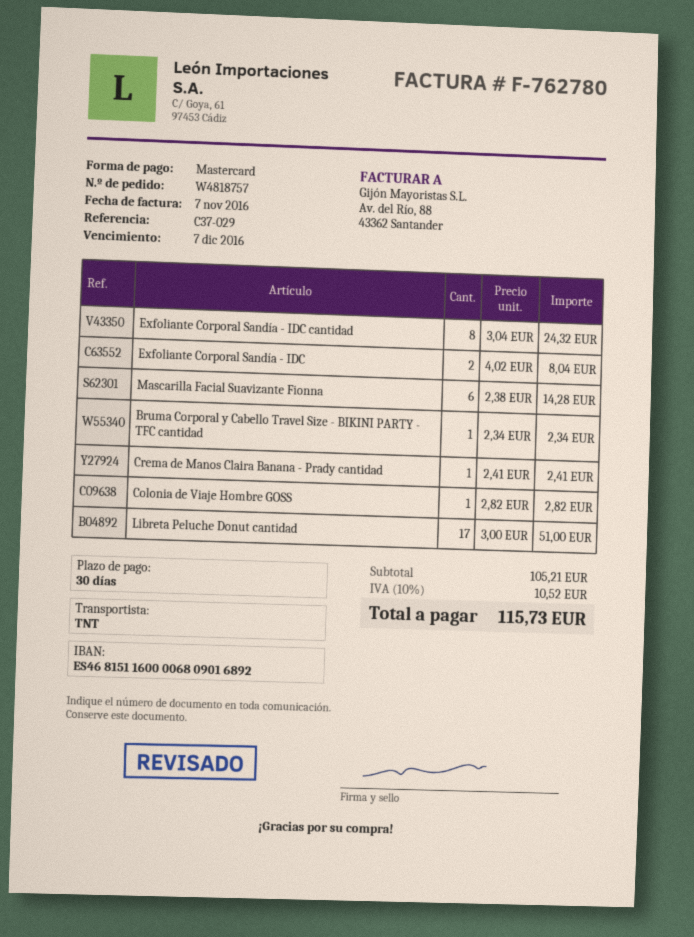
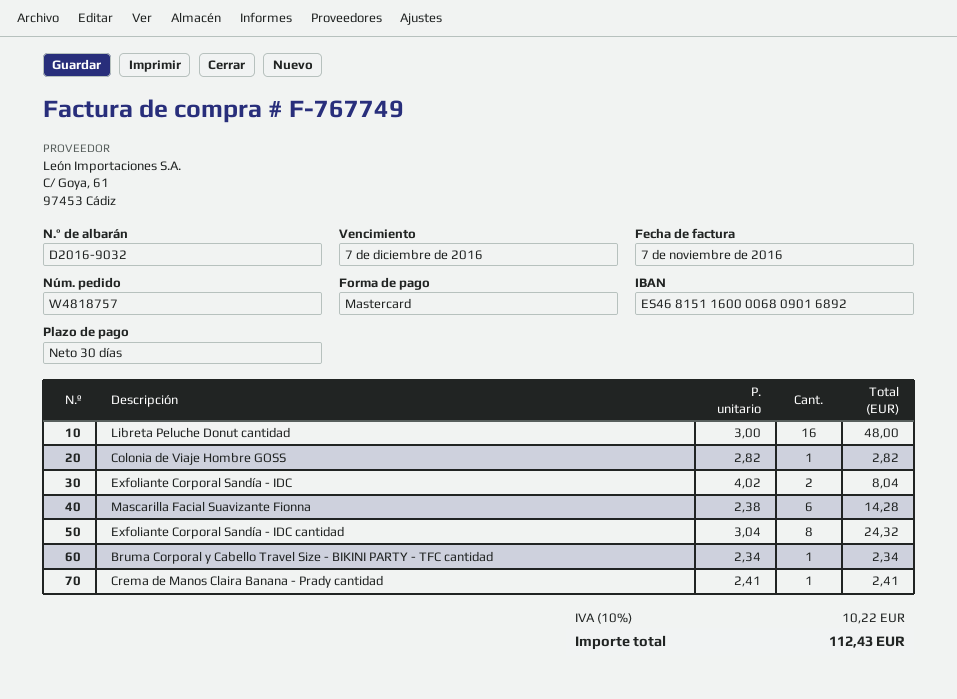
invoice number: F-762780 -> F-767749
Libreta Peluche Donut cantidad: 17 x 3.00 = 51.00 -> 16 x 3.00 = 48.00
tax: 10% = 10.52 -> 10% = 10.22
total: 115.73 -> 112.43

